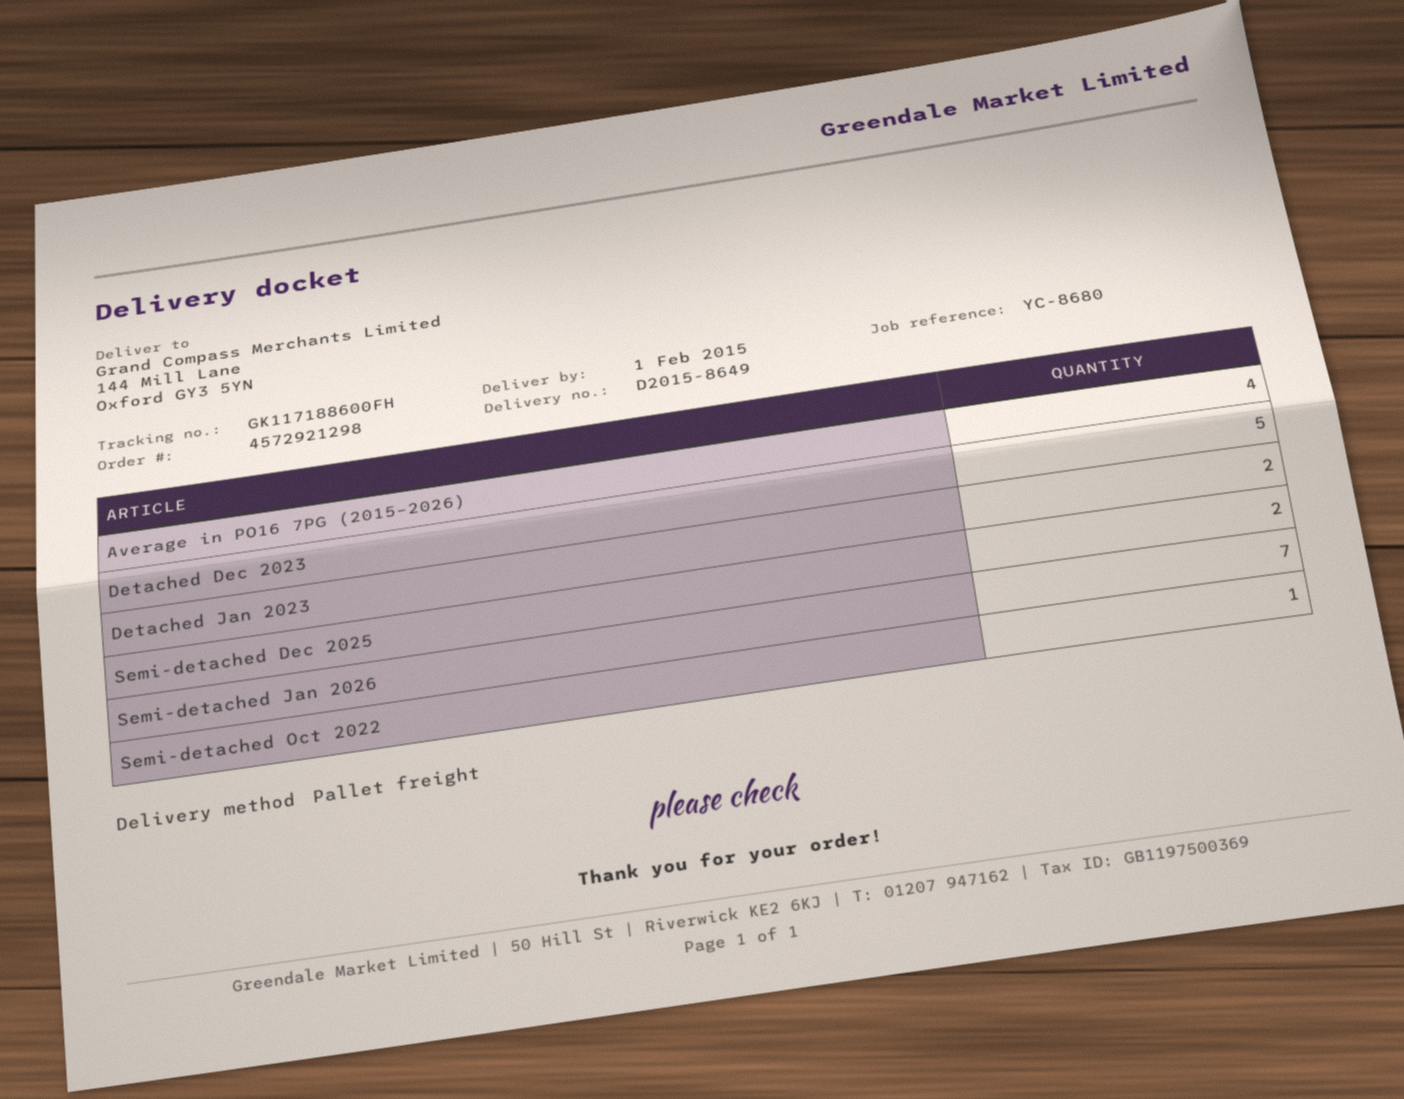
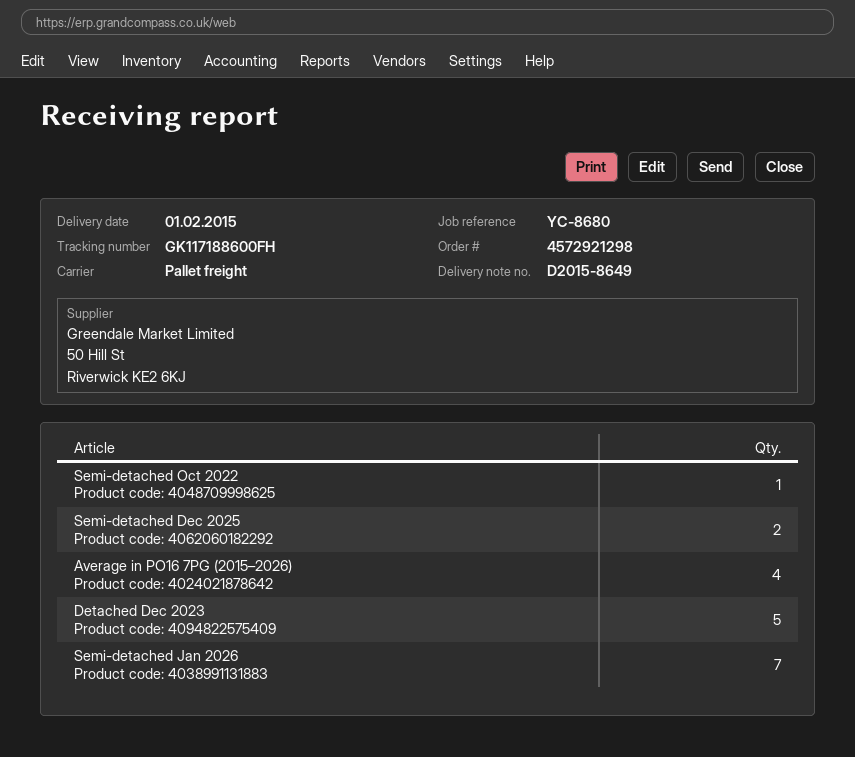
Detached Jan 2023: 2 -> none

